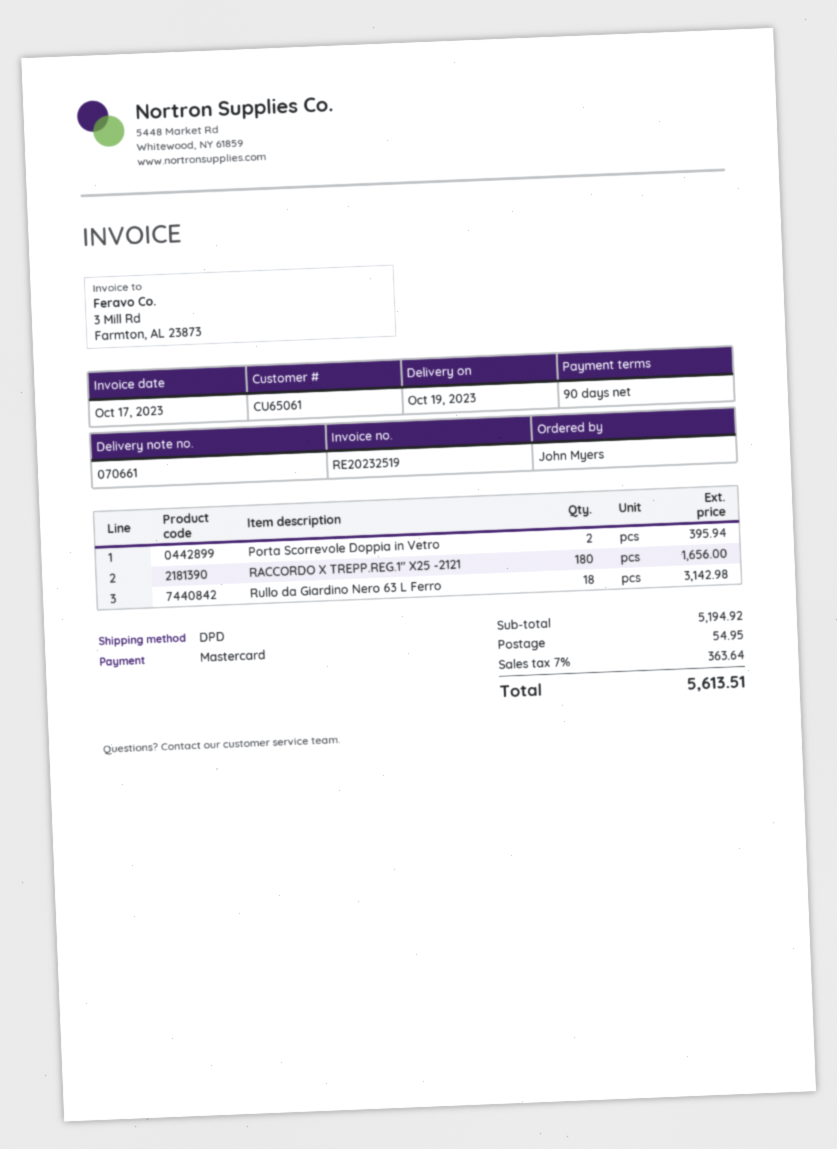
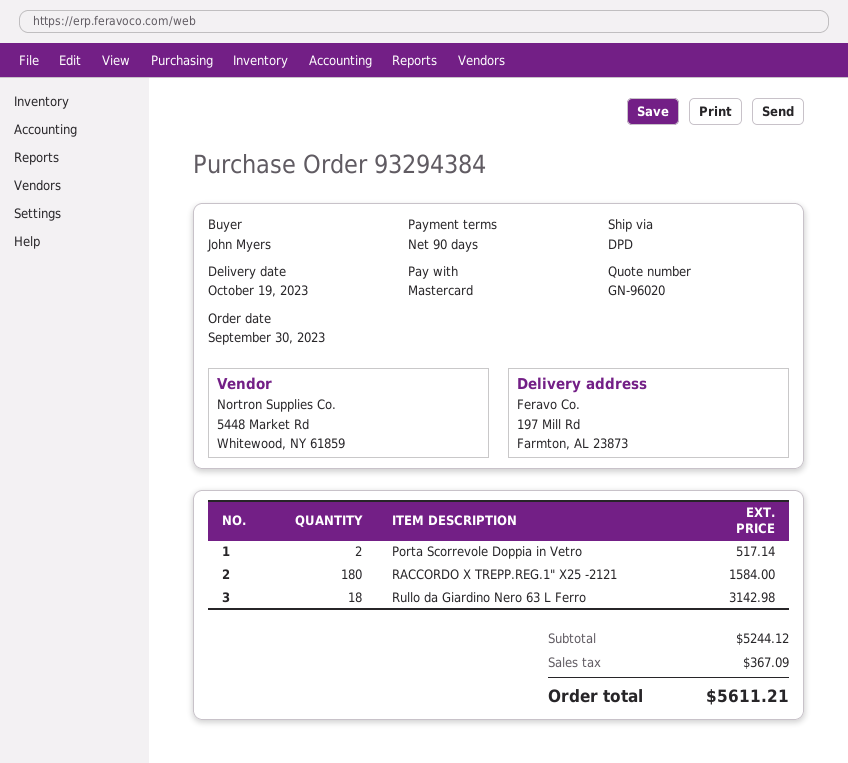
Porta Scorrevole Doppia in Vetro: 2 for 395.94 -> 2 for 517.14
RACCORDO X TREPP.REG.1" X25 -2121: 180 for 1656.00 -> 180 for 1584.00
subtotal: 5194.92 -> 5244.12
shipping: 54.95 -> none
tax: 363.64 -> 367.09
total: 5613.51 -> 5611.21

